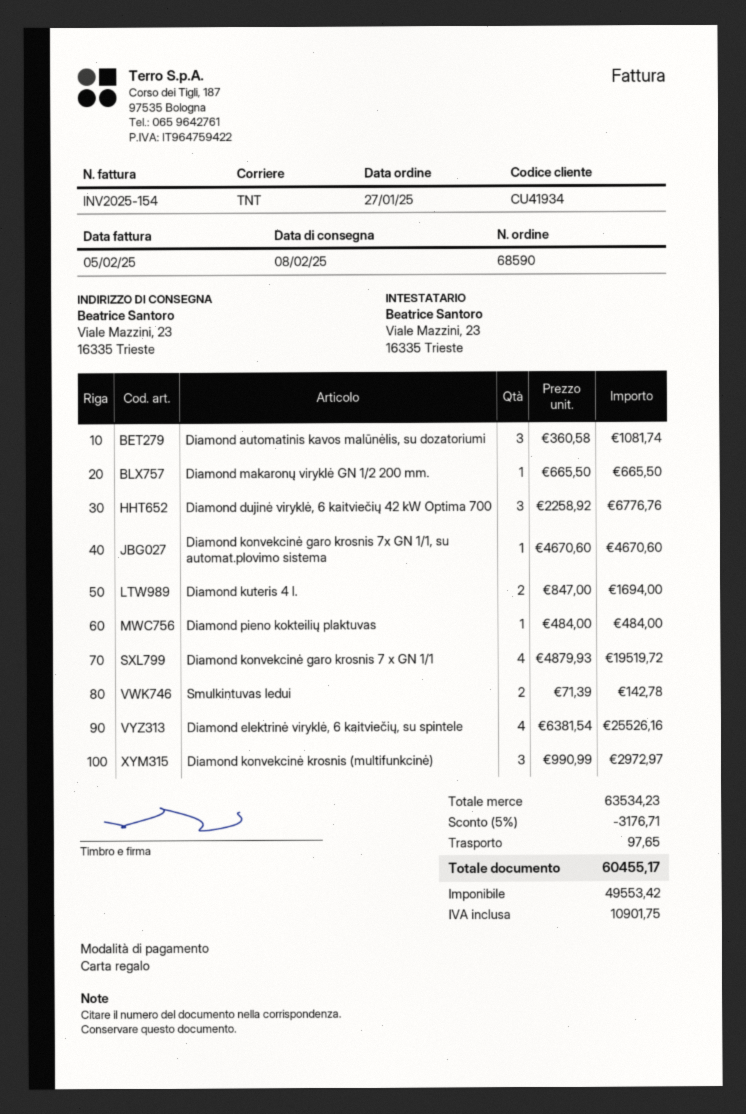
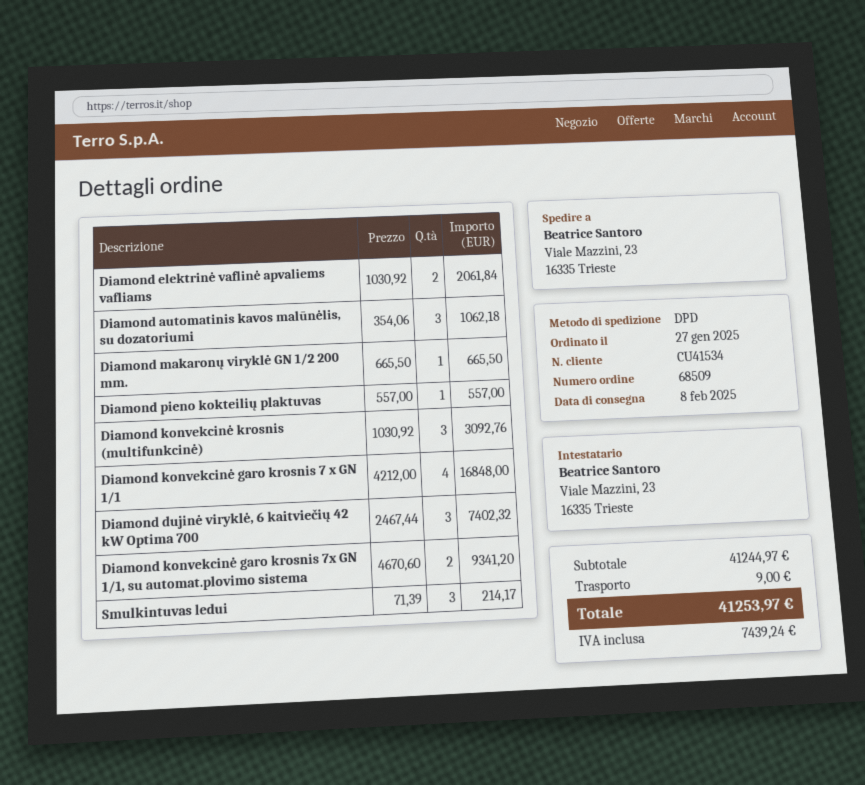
order number: 68590 -> 68509
customer number: CU41934 -> CU41534
shipping method: TNT -> DPD
Diamond automatinis kavos malūnėlis, su dozatoriumi: 3 x 360.58 = 1081.74 -> 3 x 354.06 = 1062.18
Diamond dujinė viryklė, 6 kaitviečių 42 kW Optima 700: 3 x 2258.92 = 6776.76 -> 3 x 2467.44 = 7402.32
Diamond konvekcinė garo krosnis 7x GN 1/1, su automat.plovimo sistema: 1 x 4670.60 = 4670.60 -> 2 x 4670.60 = 9341.20
Diamond kuteris 4 l.: 2 x 847.00 = 1694.00 -> none
Diamond pieno kokteilių plaktuvas: 1 x 484.00 = 484.00 -> 1 x 557.00 = 557.00
Diamond konvekcinė garo krosnis 7 x GN 1/1: 4 x 4879.93 = 19519.72 -> 4 x 4212.00 = 16848.00
Smulkintuvas ledui: 2 x 71.39 = 142.78 -> 3 x 71.39 = 214.17
Diamond elektrinė viryklė, 6 kaitviečių, su spintele: 4 x 6381.54 = 25526.16 -> none
Diamond konvekcinė krosnis (multifunkcinė): 3 x 990.99 = 2972.97 -> 3 x 1030.92 = 3092.76
Diamond elektrinė vaflinė apvaliems vafliams: none -> 2 x 1030.92 = 2061.84
subtotal: 63534.23 -> 41244.97
discount: 5% = 3176.71 -> none
shipping: 97.65 -> 9.00
tax: 10901.75 -> 7439.24
total: 60455.17 -> 41253.97

